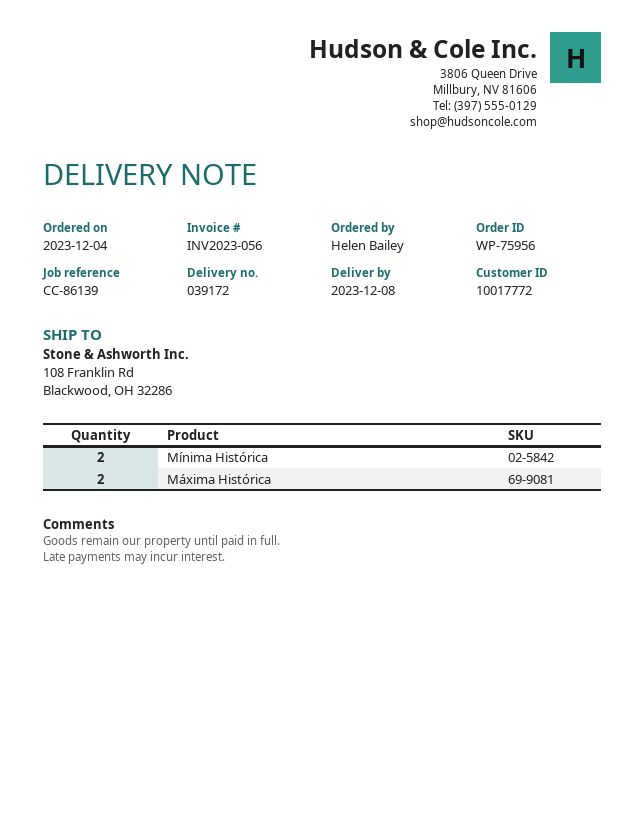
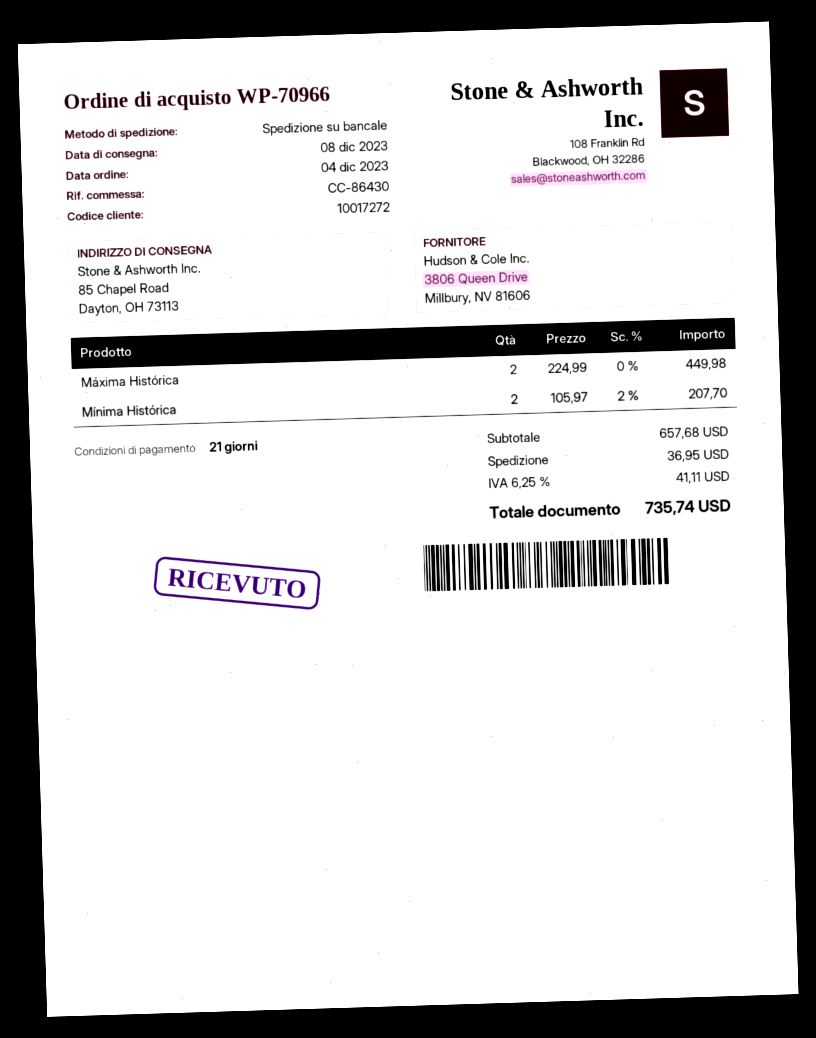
order number: WP-75956 -> WP-70966
customer number: 10017772 -> 10017272
reference: CC-86139 -> CC-86430
ship to: 108 Franklin Rd, Blackwood, OH 32286 -> 85 Chapel Road, Dayton, OH 73113

